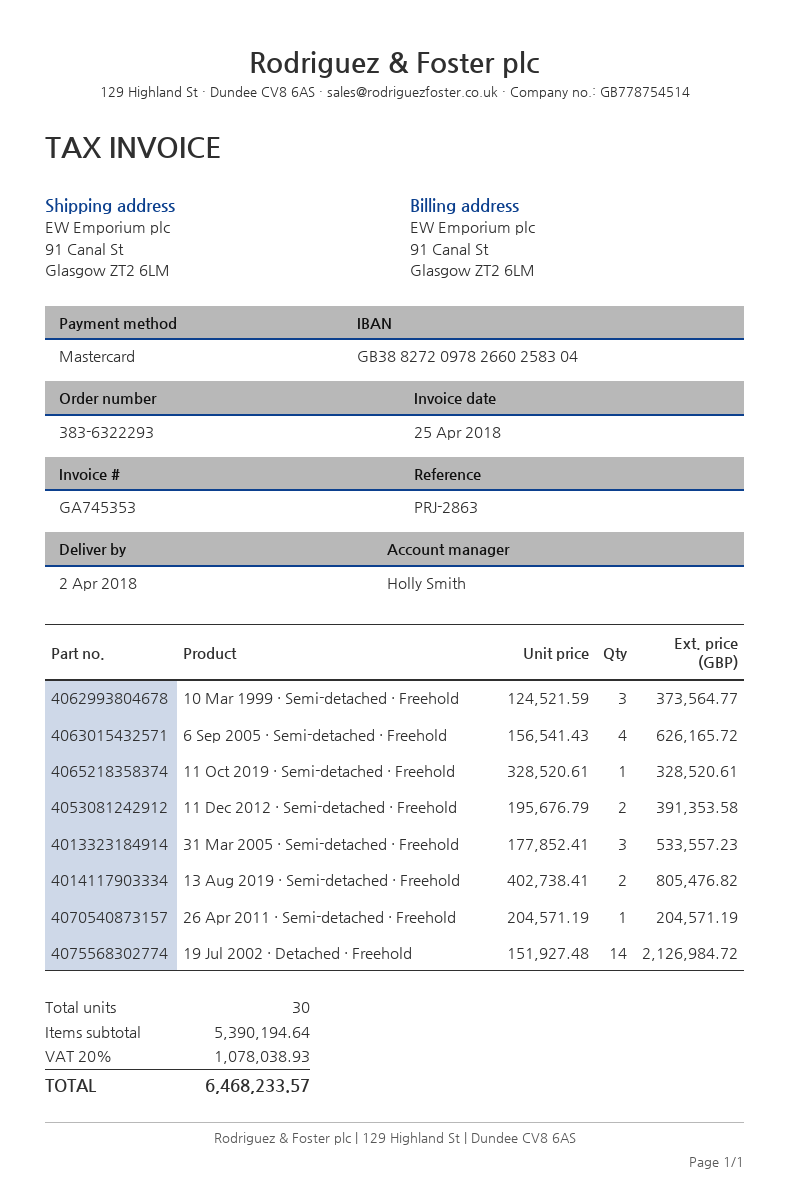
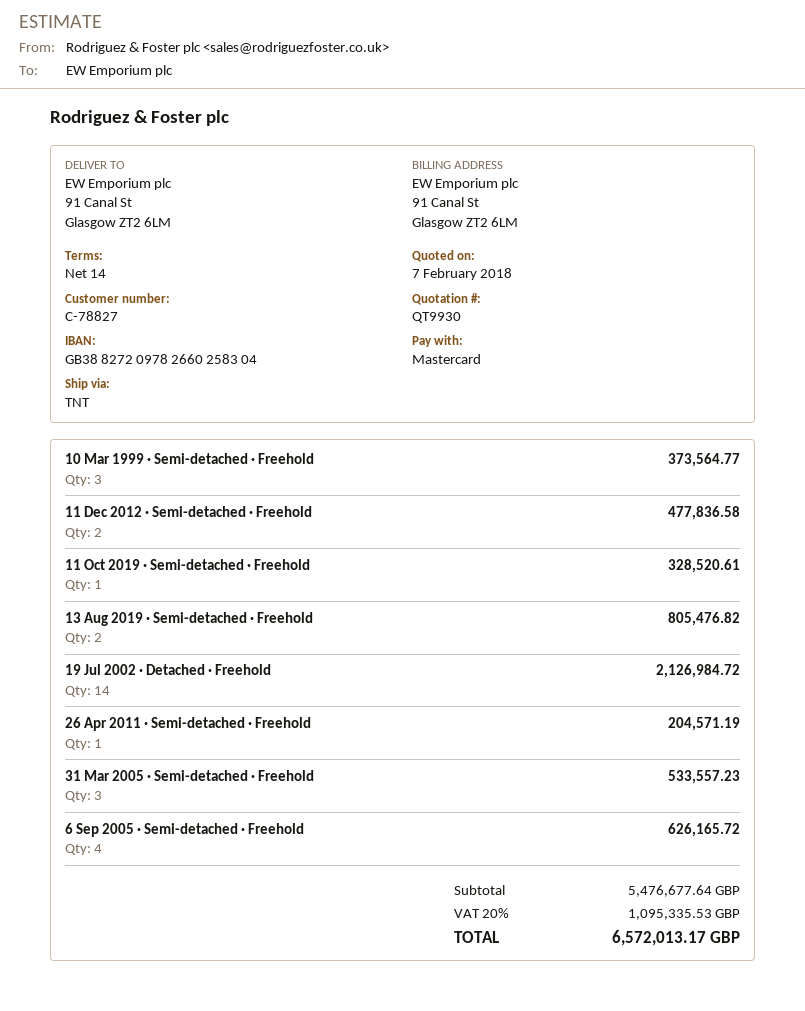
11 Dec 2012 · Semi-detached · Freehold: 2 for 391353.58 -> 2 for 477836.58
subtotal: 5390194.64 -> 5476677.64
tax: 20% = 1078038.93 -> 20% = 1095335.53
total: 6468233.57 -> 6572013.17

